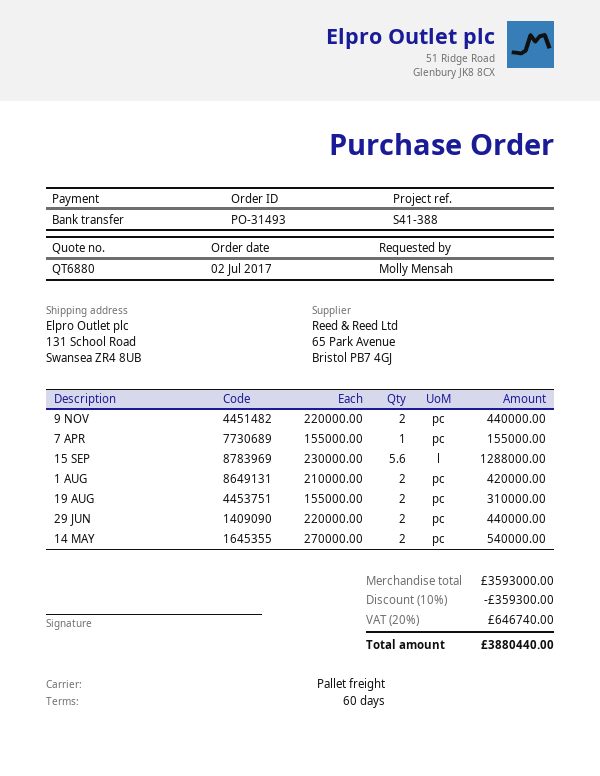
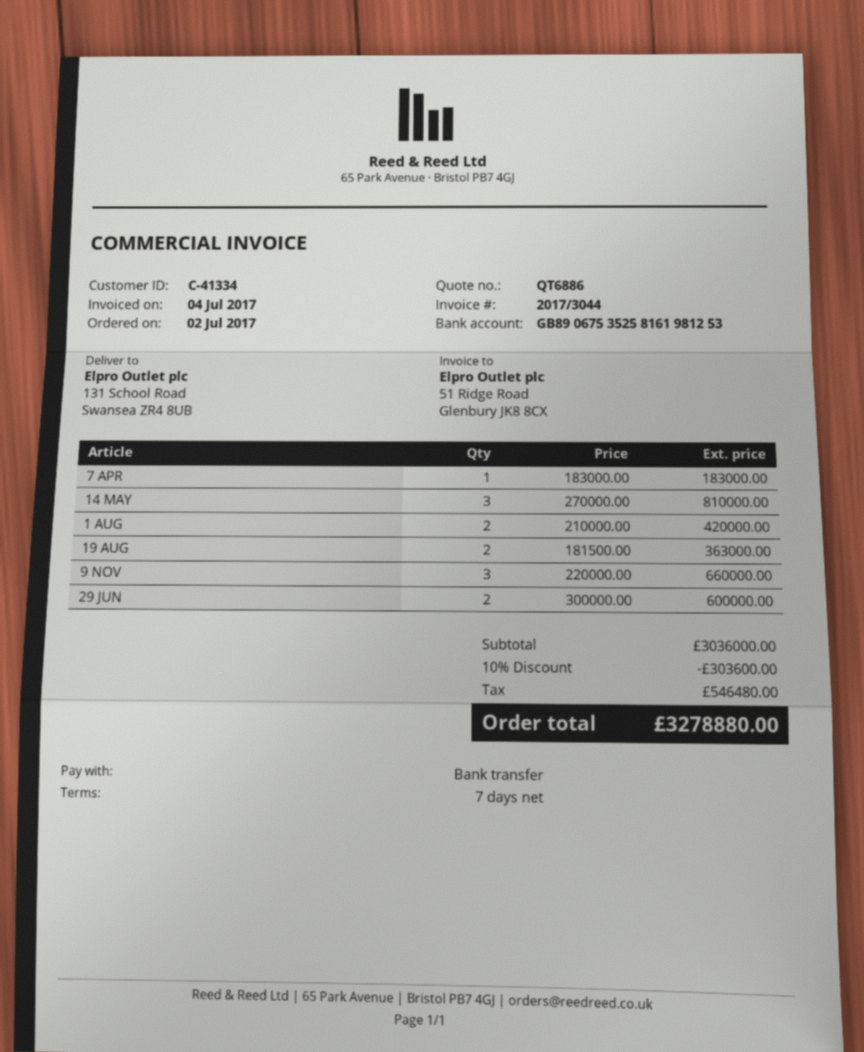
quote number: QT6880 -> QT6886
payment terms: 60 days -> 7 days
9 NOV: 2 x 220000.00 = 440000.00 -> 3 x 220000.00 = 660000.00
7 APR: 1 x 155000.00 = 155000.00 -> 1 x 183000.00 = 183000.00
15 SEP: 5.6 x 230000.00 = 1288000.00 -> none
19 AUG: 2 x 155000.00 = 310000.00 -> 2 x 181500.00 = 363000.00
29 JUN: 2 x 220000.00 = 440000.00 -> 2 x 300000.00 = 600000.00
14 MAY: 2 x 270000.00 = 540000.00 -> 3 x 270000.00 = 810000.00
subtotal: 3593000.00 -> 3036000.00
discount: 10% = 359300.00 -> 10% = 303600.00
tax: 646740.00 -> 546480.00
total: 3880440.00 -> 3278880.00

